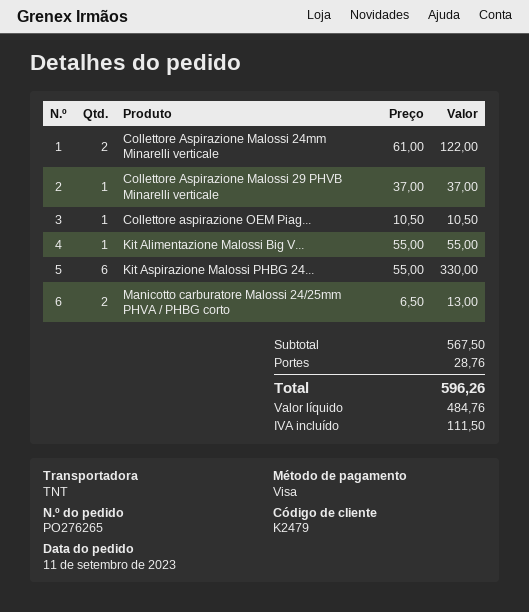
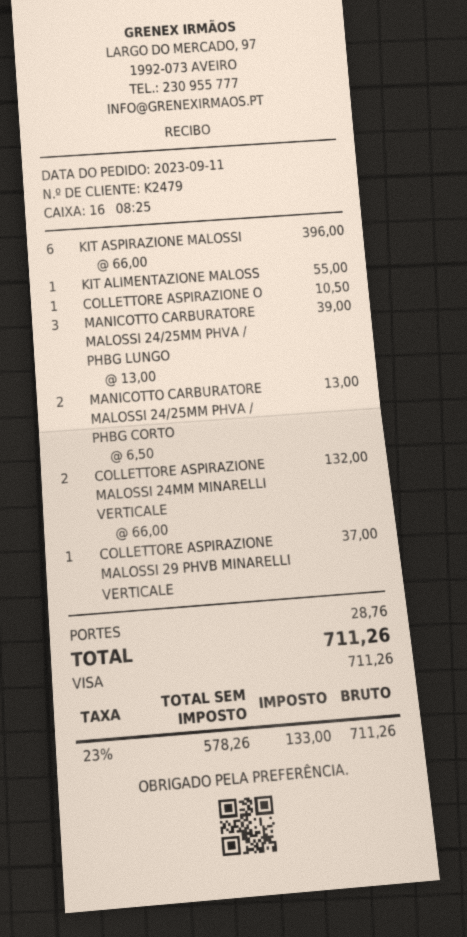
Collettore Aspirazione Malossi 24mm Minarelli verticale: 2 x 61.00 = 122.00 -> 2 x 66.00 = 132.00
Kit Aspirazione Malossi PHBG 24...: 6 x 55.00 = 330.00 -> 6 x 66.00 = 396.00
MANICOTTO CARBURATORE MALOSSI 24/25MM PHVA / PHBG LUNGO: none -> 3 x 13.00 = 39.00
net: 484.76 -> 578.26
tax: 111.50 -> 133.00
total: 596.26 -> 711.26

